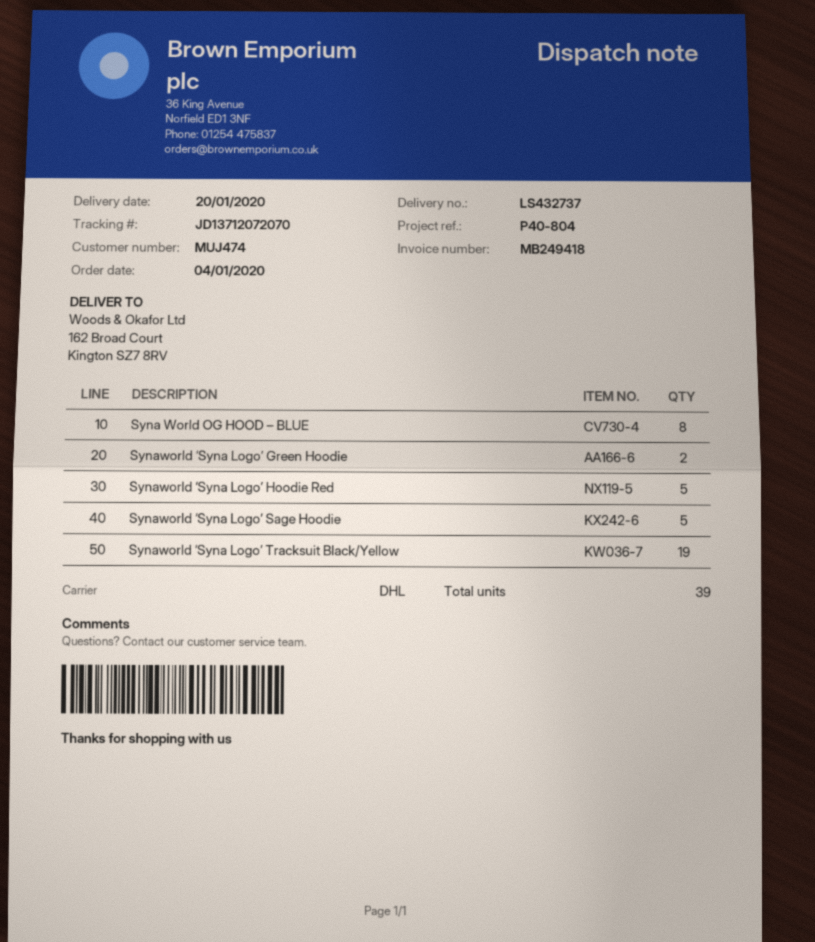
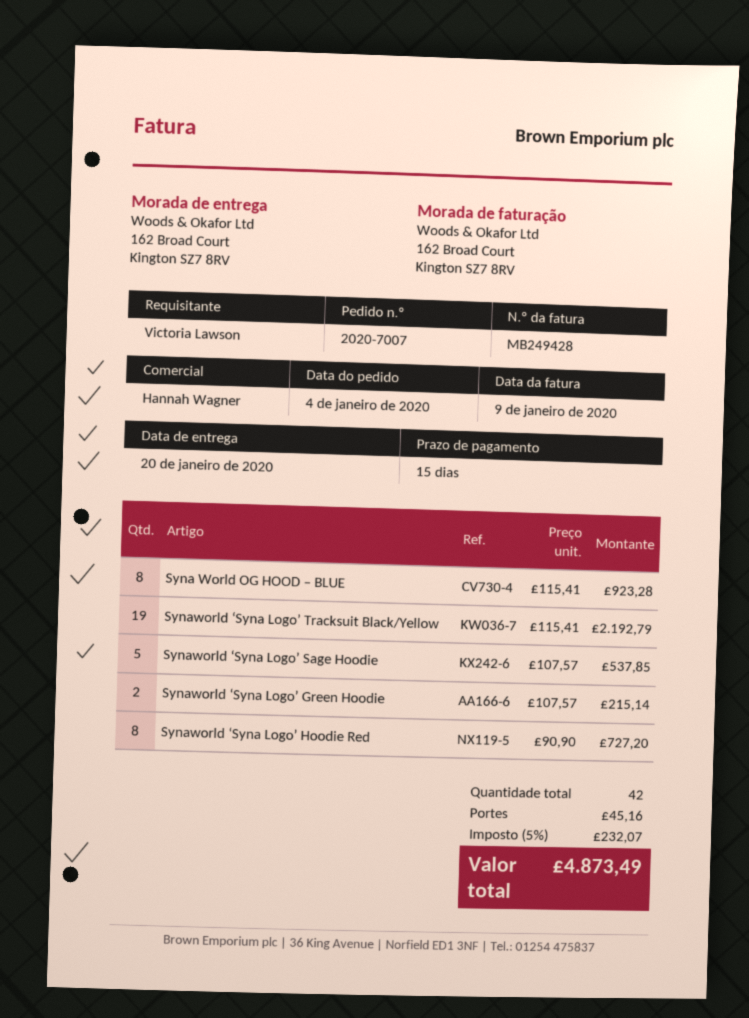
invoice number: MB249418 -> MB249428
Synaworld ‘Syna Logo’ Hoodie Red: 5 -> 8
total quantity: 39 -> 42

